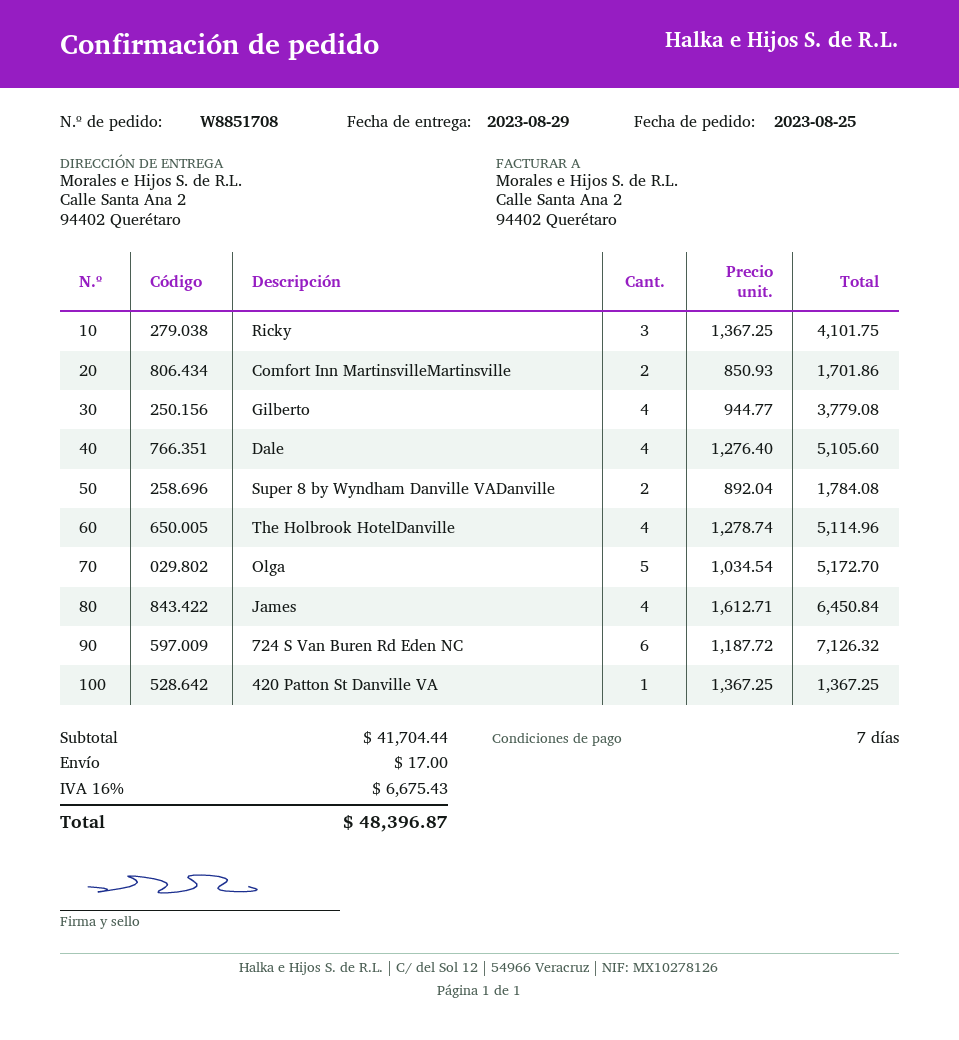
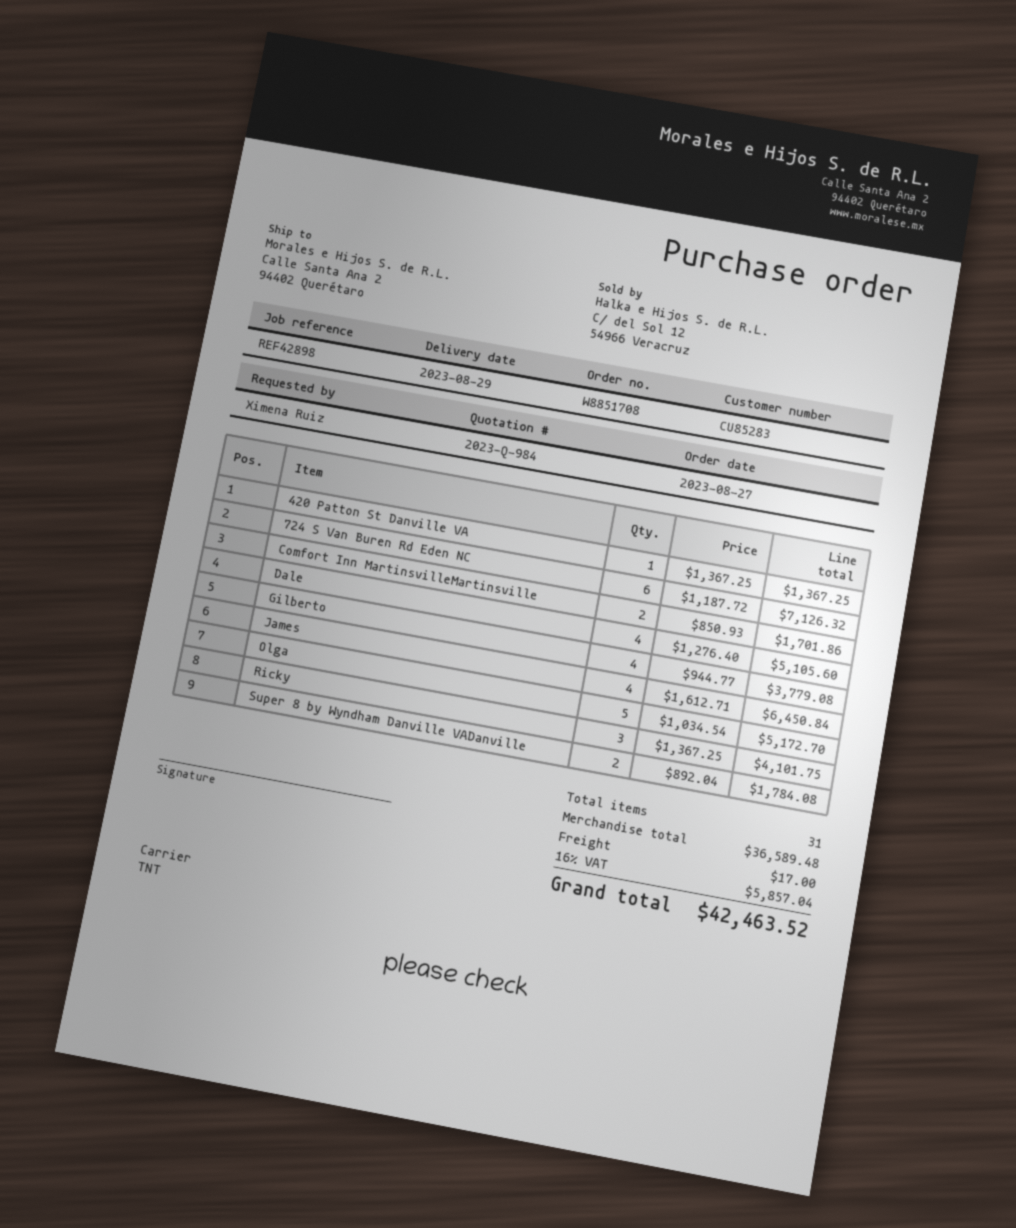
order date: 2023-08-25 -> 2023-08-27
The Holbrook HotelDanville: 4 x 1278.74 = 5114.96 -> none
subtotal: 41704.44 -> 36589.48
tax: 16% = 6675.43 -> 16% = 5857.04
total: 48396.87 -> 42463.52

